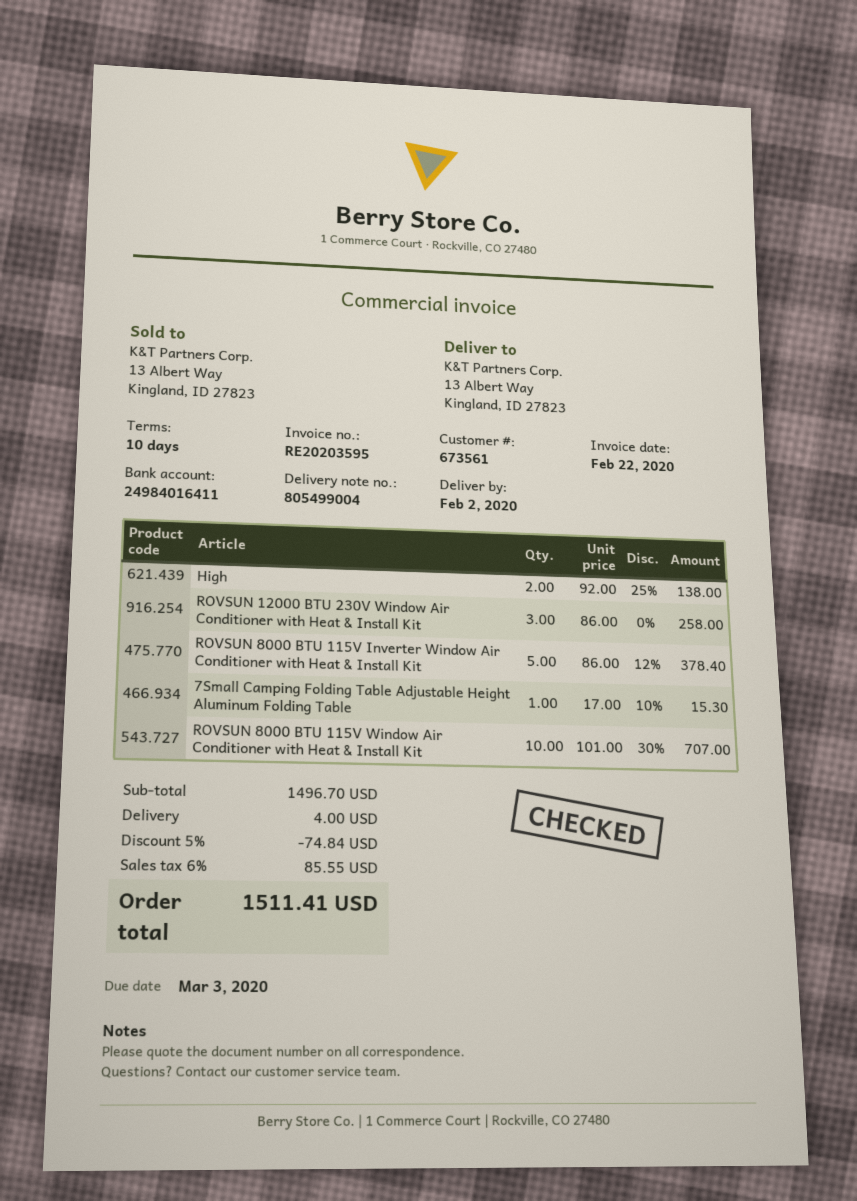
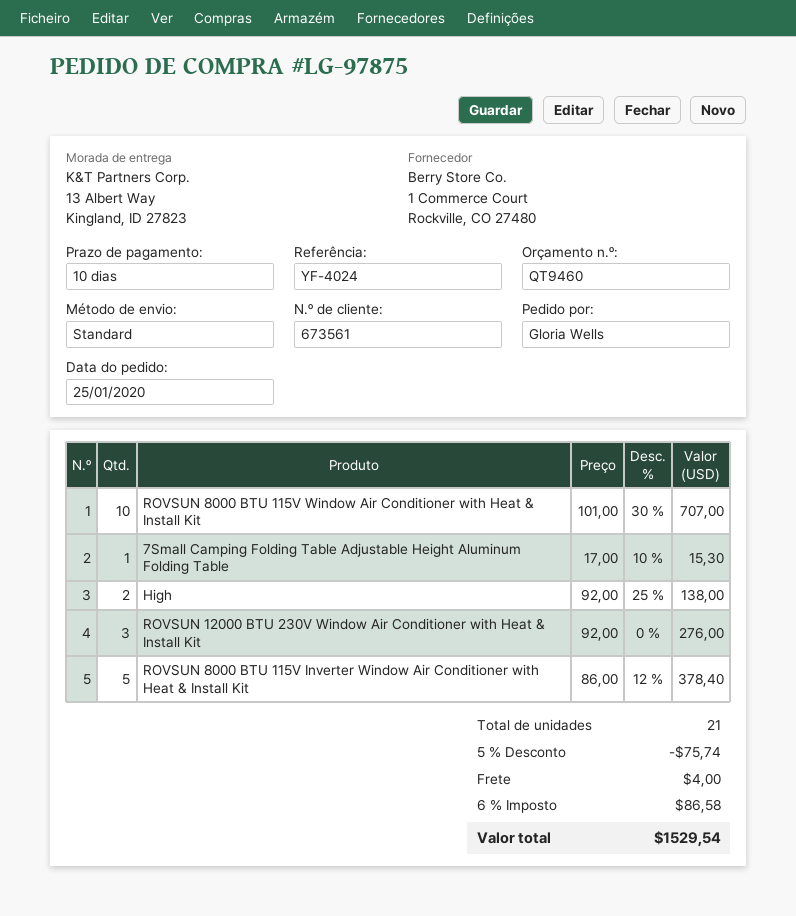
ROVSUN 12000 BTU 230V Window Air Conditioner with Heat & Install Kit: 3 x 86.00 = 258.00 -> 3 x 92.00 = 276.00
discount: 5% = 74.84 -> 5% = 75.74
tax: 6% = 85.55 -> 6% = 86.58
total: 1511.41 -> 1529.54

